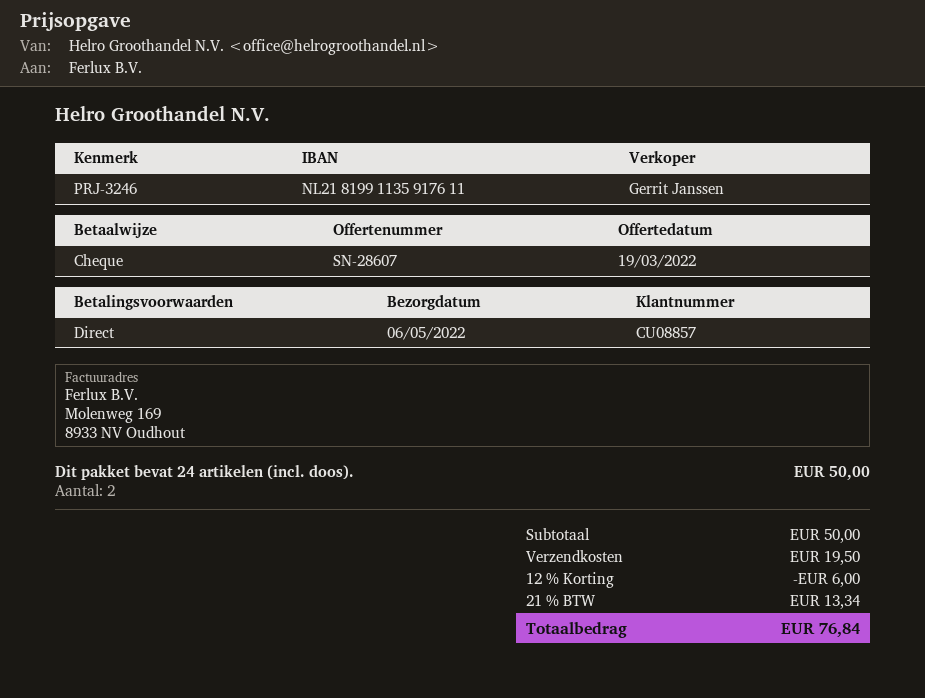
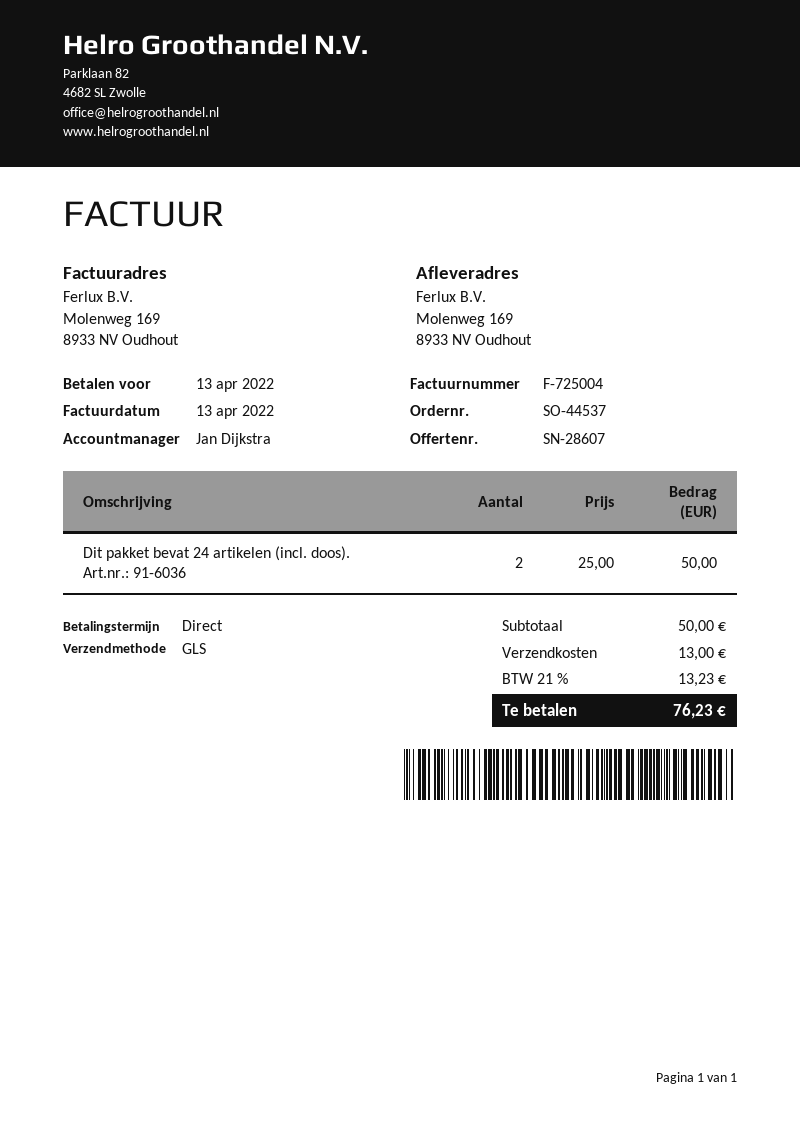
sales rep: Gerrit Janssen -> Jan Dijkstra
discount: 12% = 6.00 -> none
shipping: 19.50 -> 13.00
tax: 21% = 13.34 -> 21% = 13.23
total: 76.84 -> 76.23

